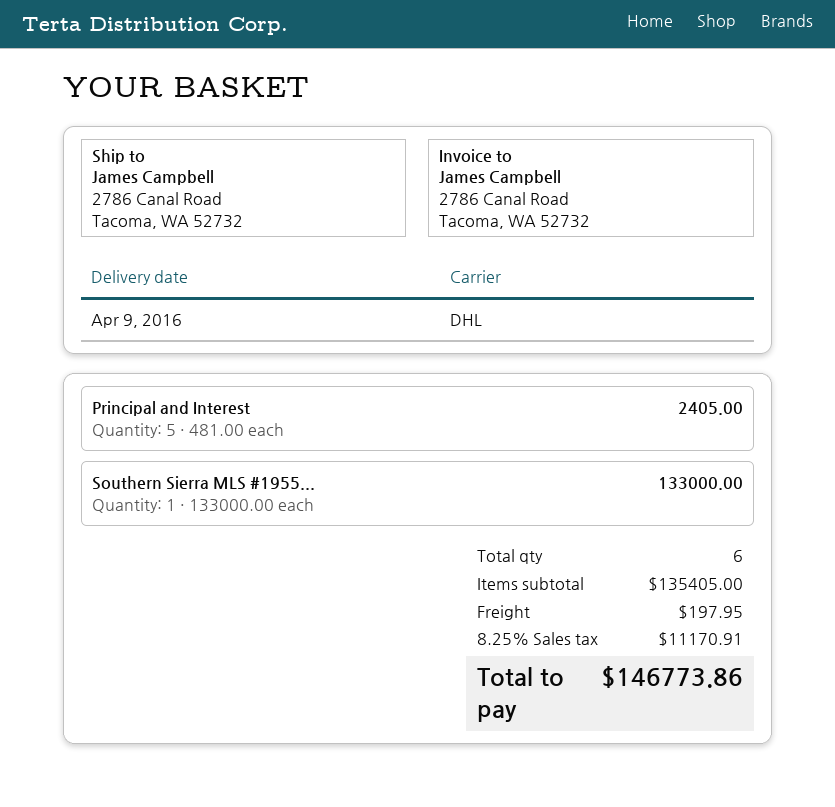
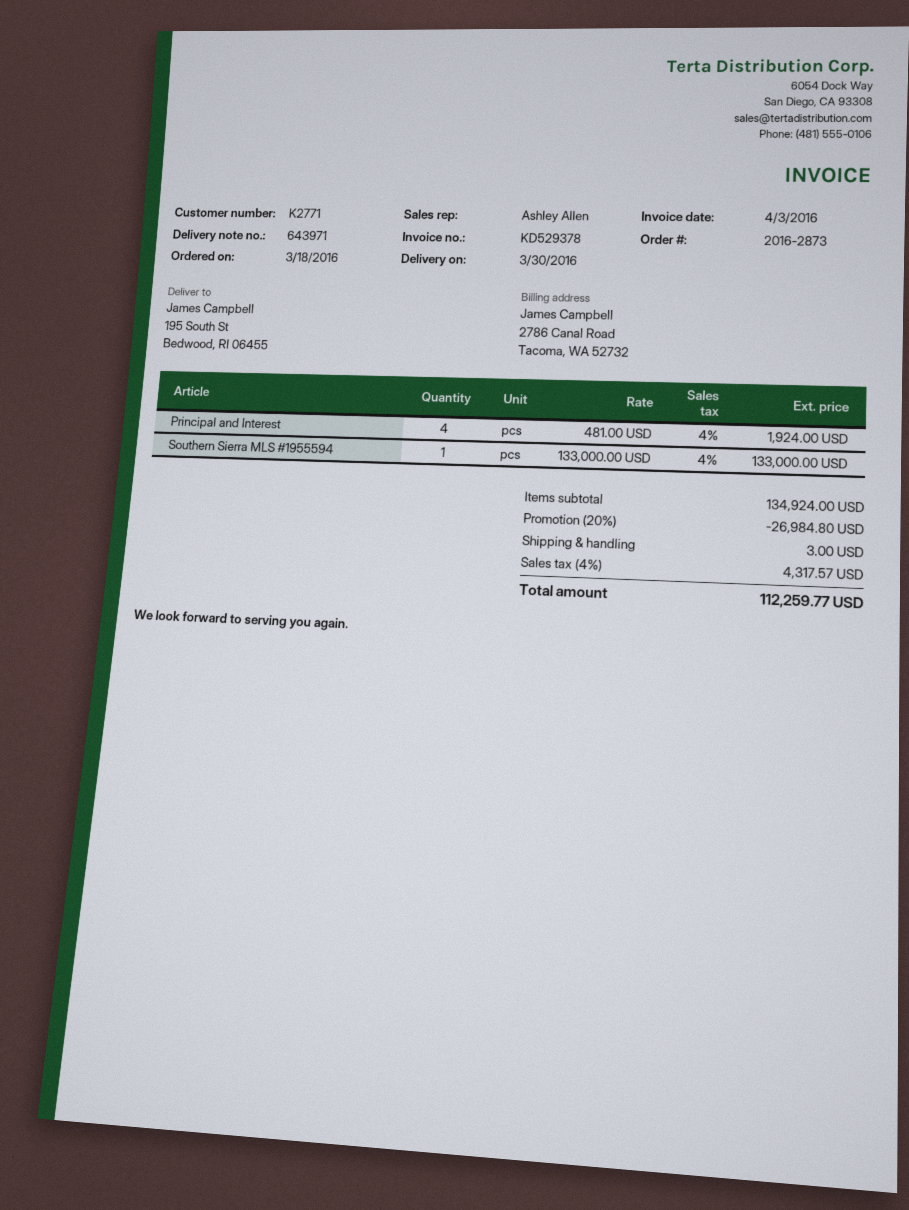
delivery date: 2016-04-09 -> 2016-03-30
ship to: 2786 Canal Road, Tacoma, WA 52732 -> 195 South St, Bedwood, RI 06455
Principal and Interest: 5 x 481.00 = 2405.00 -> 4 x 481.00 = 1924.00
subtotal: 135405.00 -> 134924.00
discount: none -> 20% = 26984.80
shipping: 197.95 -> 3.00
tax: 8.25% = 11170.91 -> 4% = 4317.57
total: 146773.86 -> 112259.77

